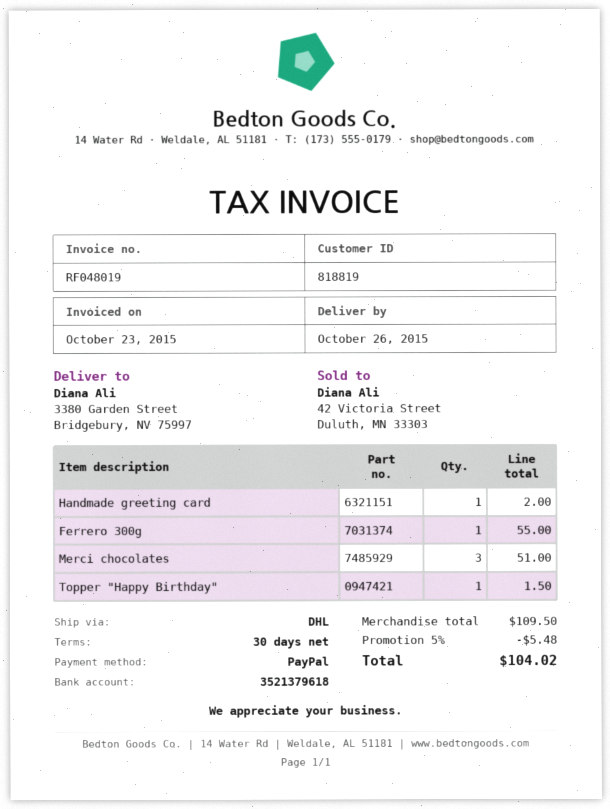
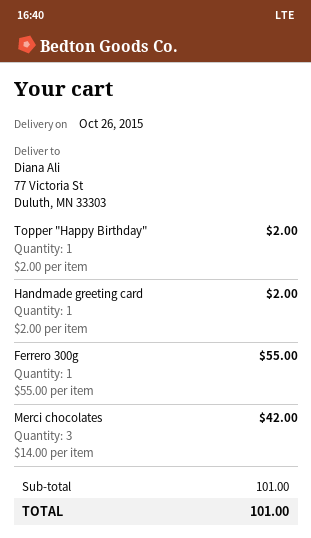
ship to: 3380 Garden Street, Bridgebury, NV 75997 -> 77 Victoria St, Duluth, MN 33303
Merci chocolates: 3 for 51.00 -> 3 for 42.00
Topper "Happy Birthday": 1 for 1.50 -> 1 for 2.00
subtotal: 109.50 -> 101.00
discount: 5% = 5.48 -> none
total: 104.02 -> 101.00

